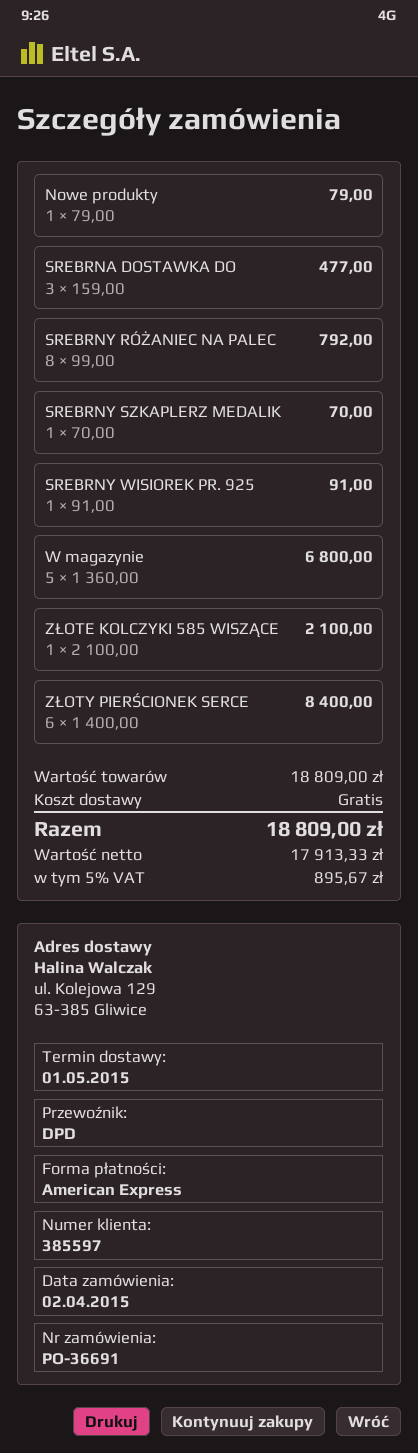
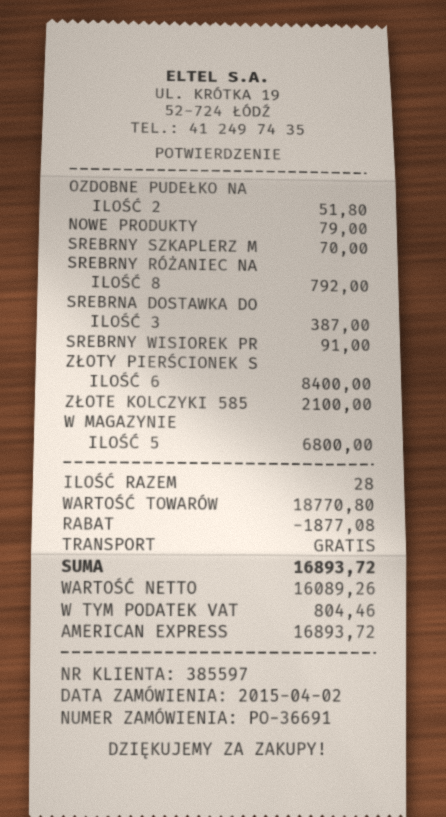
SREBRNA DOSTAWKA DO: 3 for 477.00 -> 3 for 387.00
OZDOBNE PUDEŁKO NA: none -> 2 for 51.80
subtotal: 18809.00 -> 18770.80
discount: none -> 1877.08
net: 17913.33 -> 16089.26
tax: 895.67 -> 804.46
total: 18809.00 -> 16893.72

